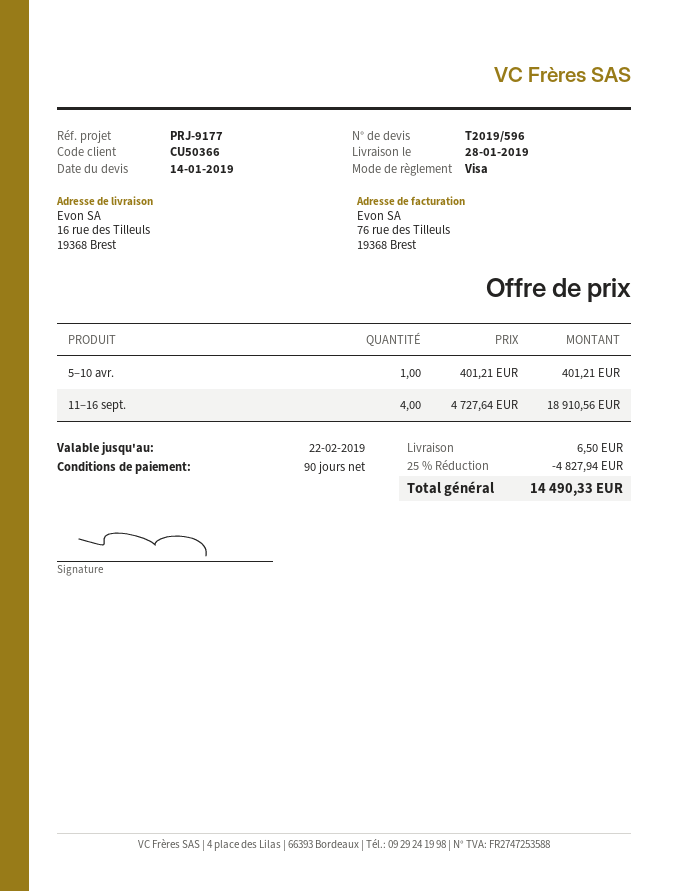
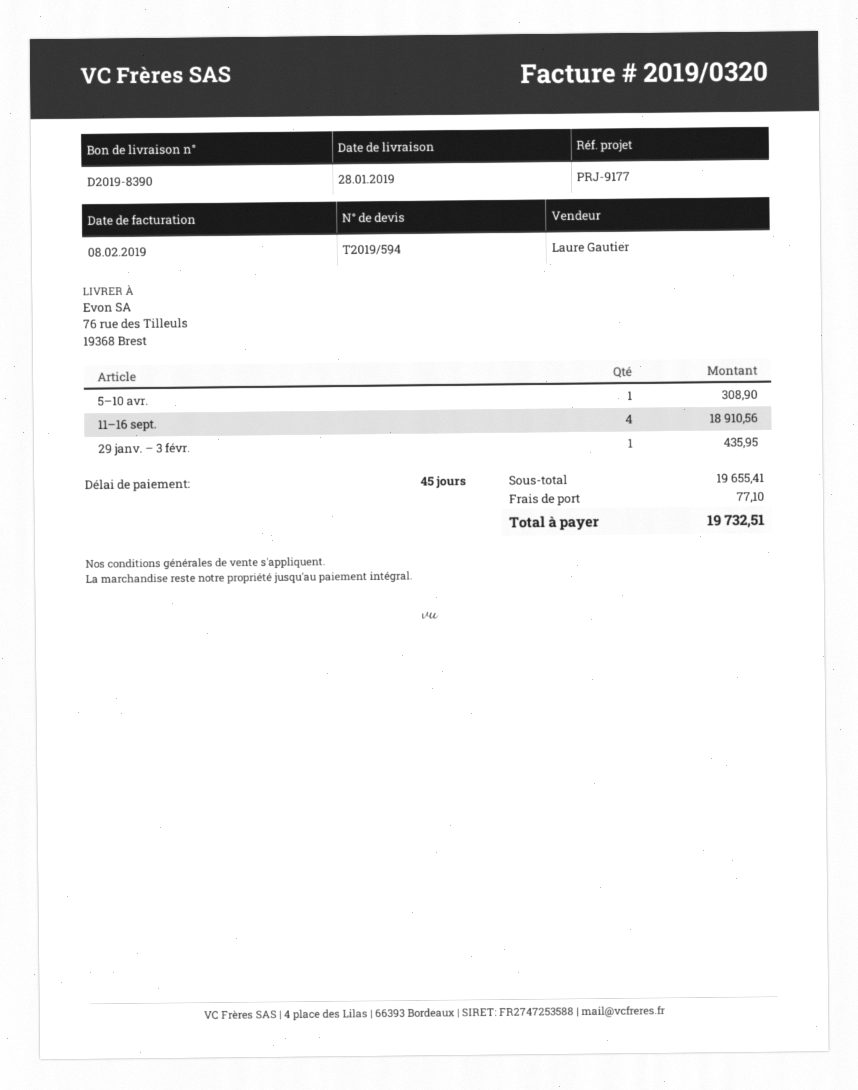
quote number: T2019/596 -> T2019/594
payment terms: 90 days -> 45 days
ship to: 16 rue des Tilleuls, 19368 Brest -> 76 rue des Tilleuls, 19368 Brest
5–10 avr.: 1 for 401.21 -> 1 for 308.90
29 janv. – 3 févr.: none -> 1 for 435.95
discount: 25% = 4827.94 -> none
shipping: 6.50 -> 77.10
total: 14490.33 -> 19732.51

